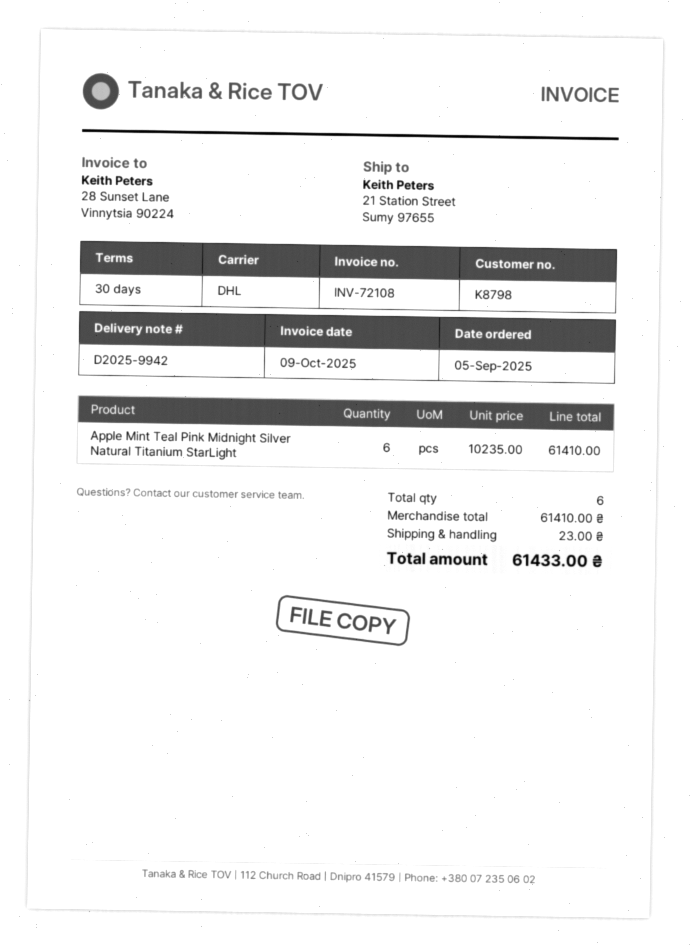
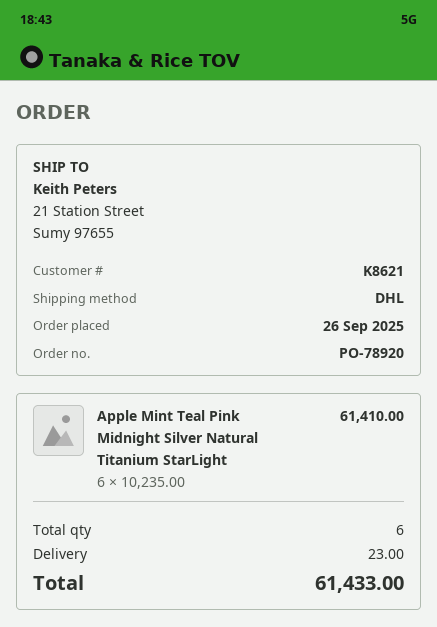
order date: 2025-09-05 -> 2025-09-26
customer number: K8798 -> K8621

